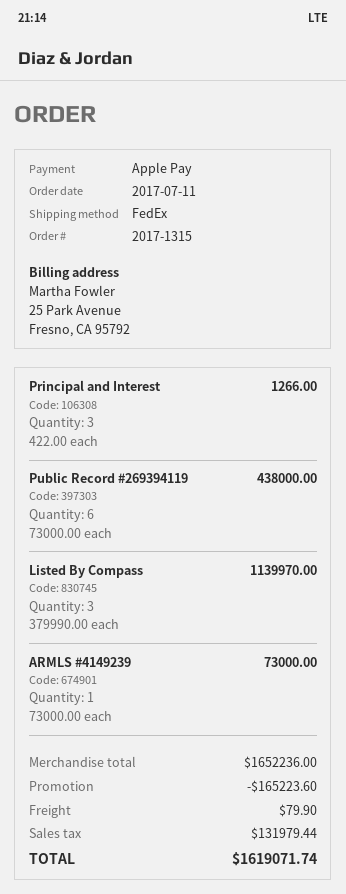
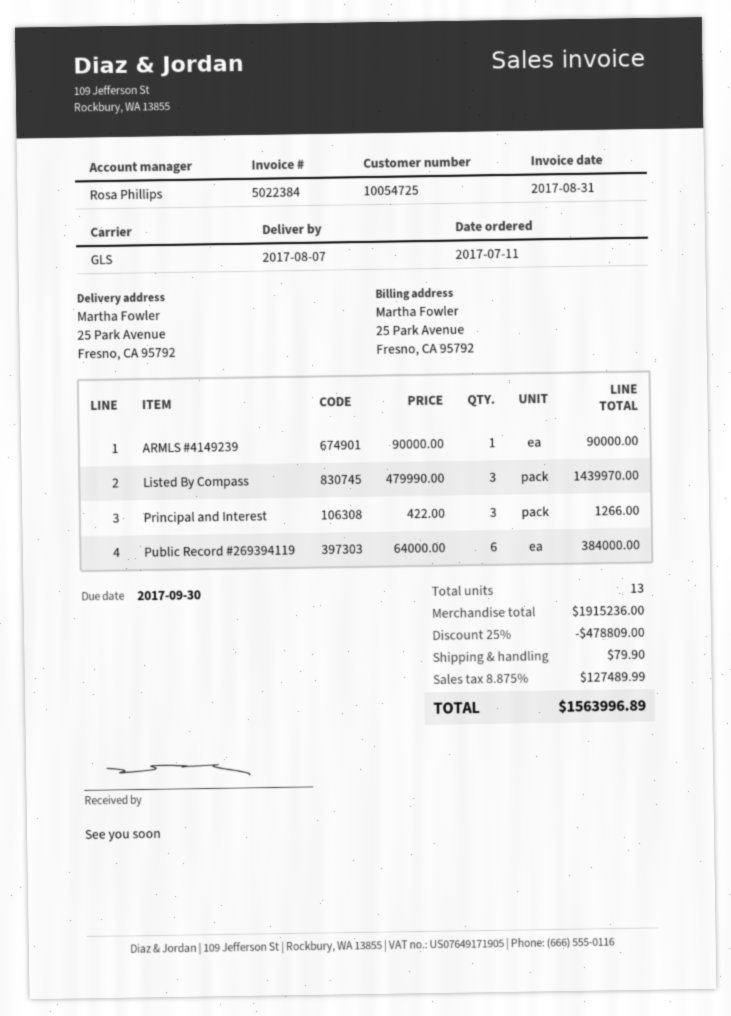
shipping method: FedEx -> GLS
Public Record #269394119: 6 x 73000.00 = 438000.00 -> 6 x 64000.00 = 384000.00
Listed By Compass: 3 x 379990.00 = 1139970.00 -> 3 x 479990.00 = 1439970.00
ARMLS #4149239: 1 x 73000.00 = 73000.00 -> 1 x 90000.00 = 90000.00
subtotal: 1652236.00 -> 1915236.00
discount: 165223.60 -> 478809.00
tax: 131979.44 -> 127489.99
total: 1619071.74 -> 1563996.89

